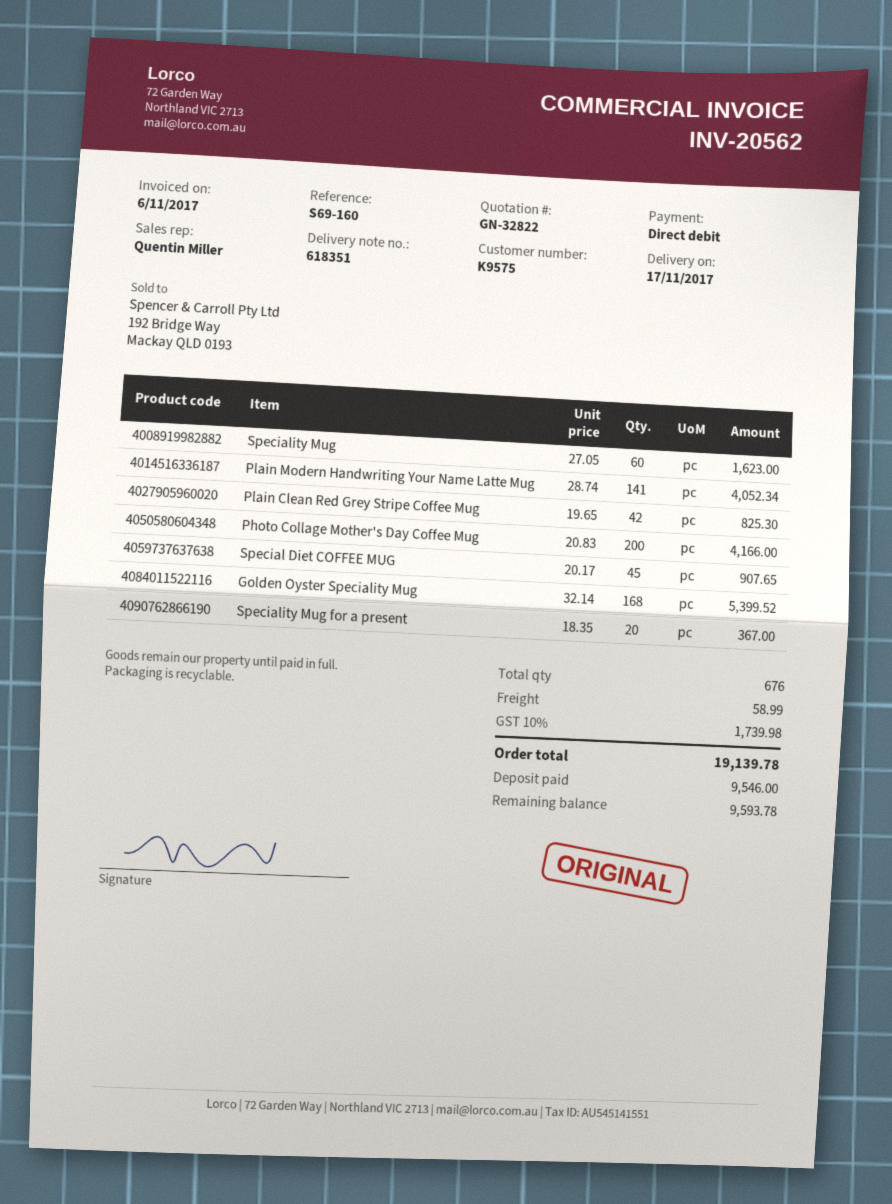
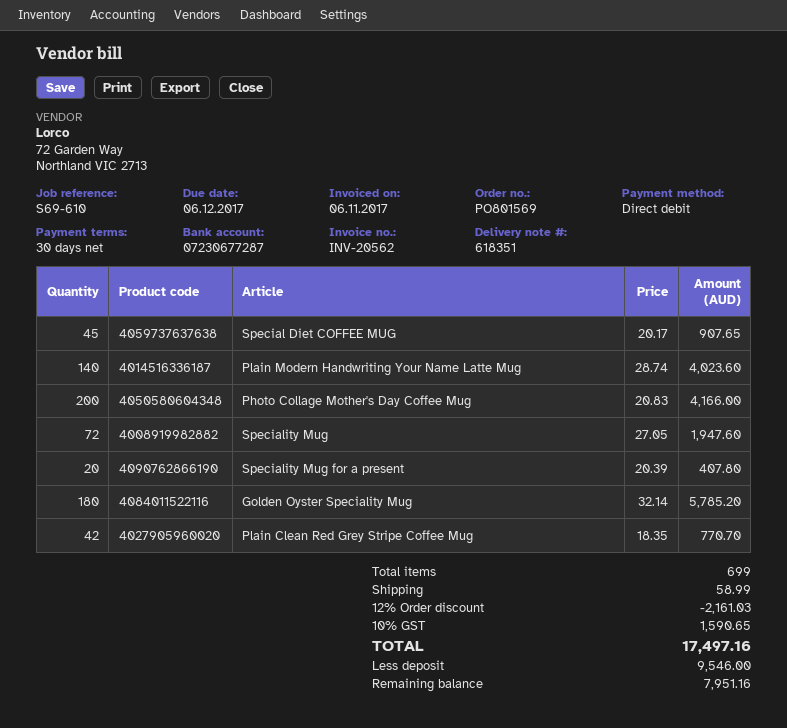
reference: S69-160 -> S69-610
Speciality Mug: 60 x 27.05 = 1623.00 -> 72 x 27.05 = 1947.60
Plain Modern Handwriting Your Name Latte Mug: 141 x 28.74 = 4052.34 -> 140 x 28.74 = 4023.60
Plain Clean Red Grey Stripe Coffee Mug: 42 x 19.65 = 825.30 -> 42 x 18.35 = 770.70
Golden Oyster Speciality Mug: 168 x 32.14 = 5399.52 -> 180 x 32.14 = 5785.20
Speciality Mug for a present: 20 x 18.35 = 367.00 -> 20 x 20.39 = 407.80
total quantity: 676 -> 699
discount: none -> 12% = 2161.03
tax: 10% = 1739.98 -> 10% = 1590.65
total: 19139.78 -> 17497.16
balance: 9593.78 -> 7951.16

